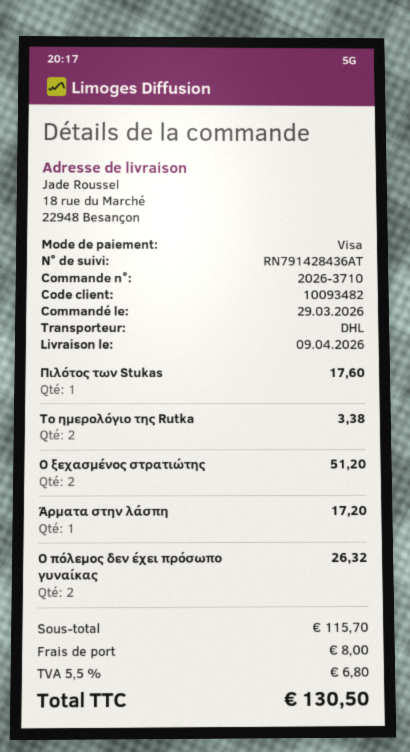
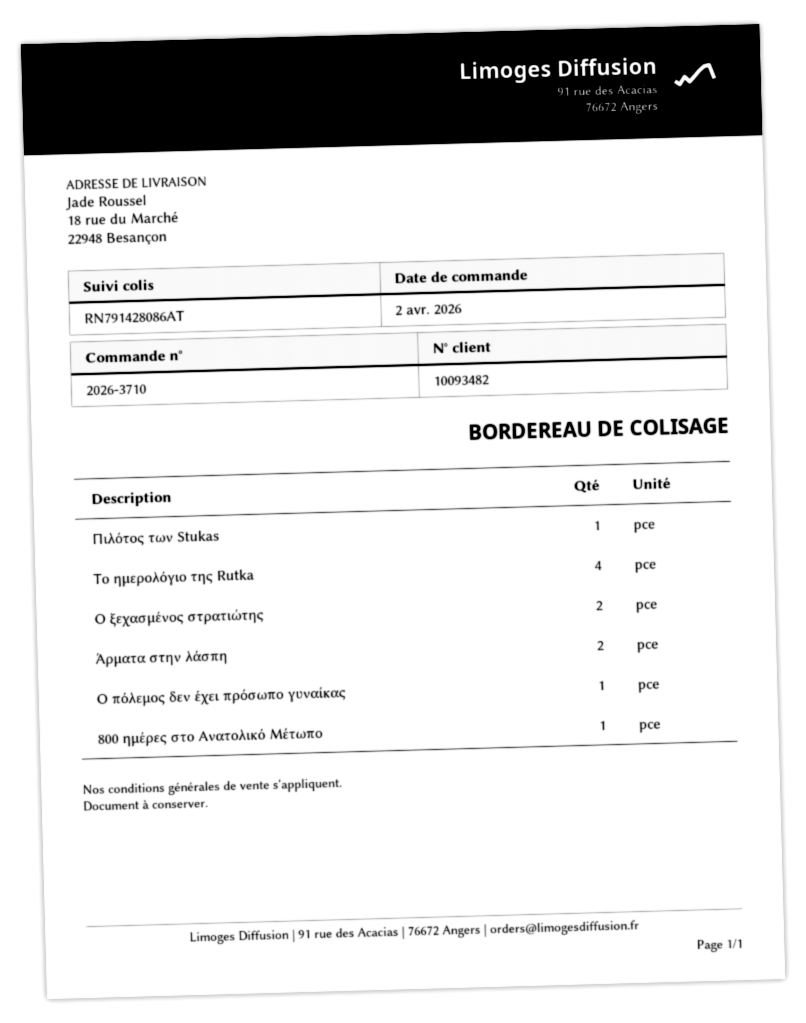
order date: 2026-03-29 -> 2026-04-02
tracking number: RN791428436AT -> RN791428086AT
Το ημερολόγιο της Rutka: 2 -> 4
Άρματα στην λάσπη: 1 -> 2
Ο πόλεμος δεν έχει πρόσωπο γυναίκας: 2 -> 1
800 ημέρες στο Ανατολικό Μέτωπο: none -> 1

